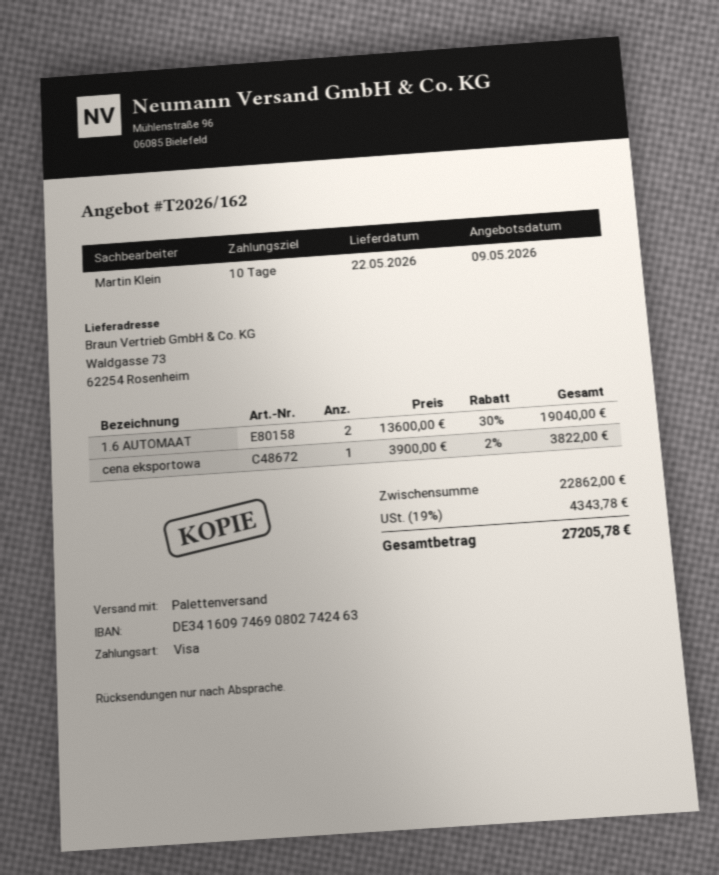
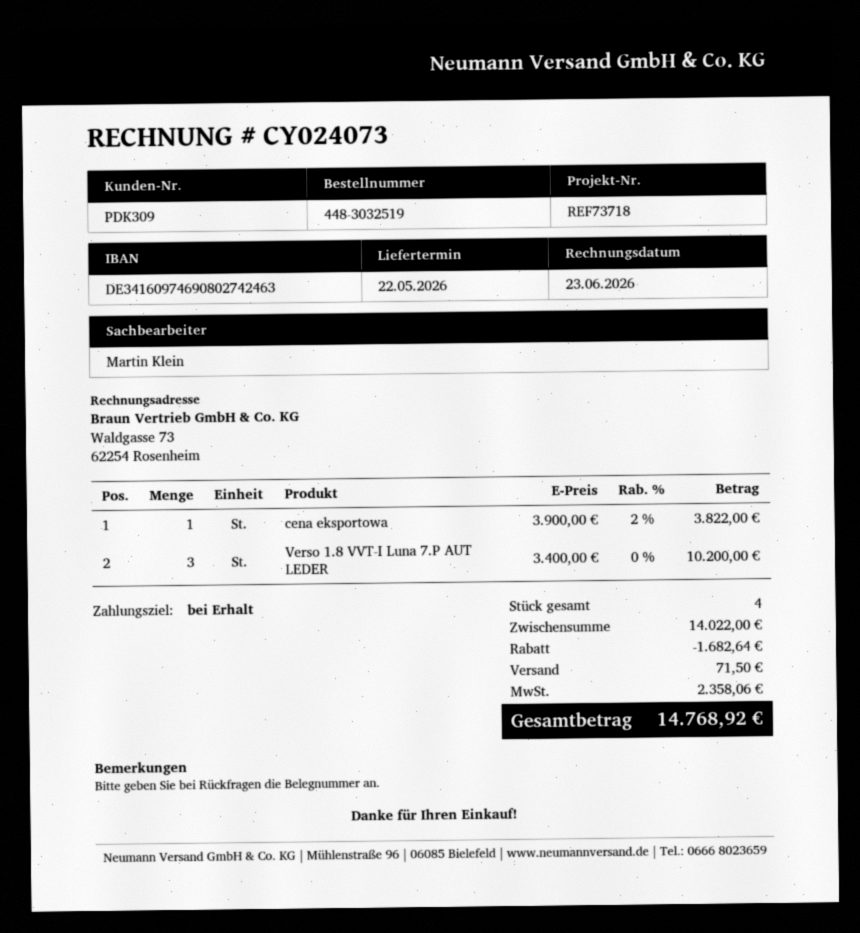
payment terms: 10 days -> on receipt
1.6 AUTOMAAT: 2 x 13600.00 - 30% = 19040.00 -> none
Verso 1.8 VVT-I Luna 7.P AUT LEDER: none -> 3 x 3400.00 = 10200.00
subtotal: 22862.00 -> 14022.00
discount: none -> 1682.64
shipping: none -> 71.50
tax: 4343.78 -> 2358.06
total: 27205.78 -> 14768.92

